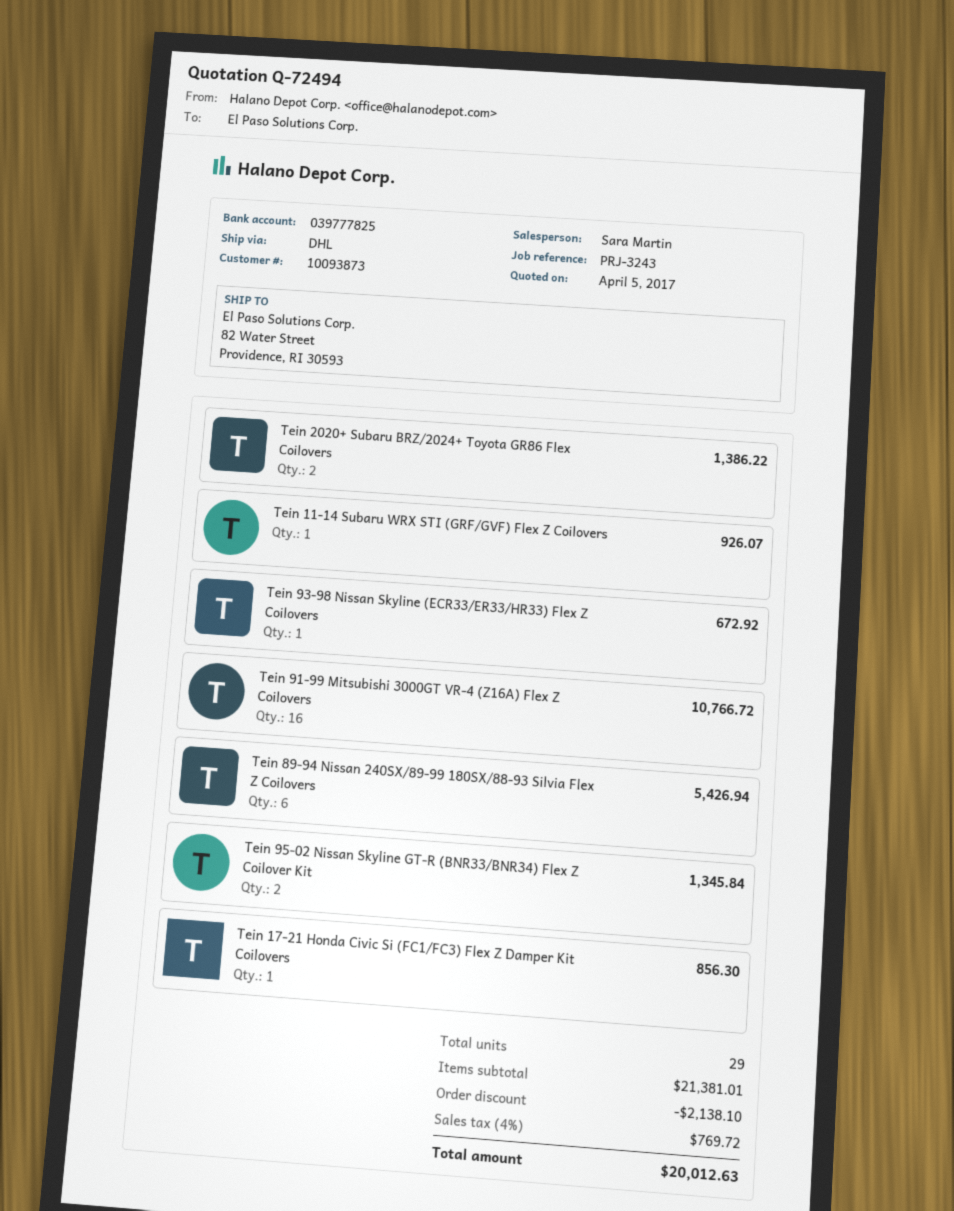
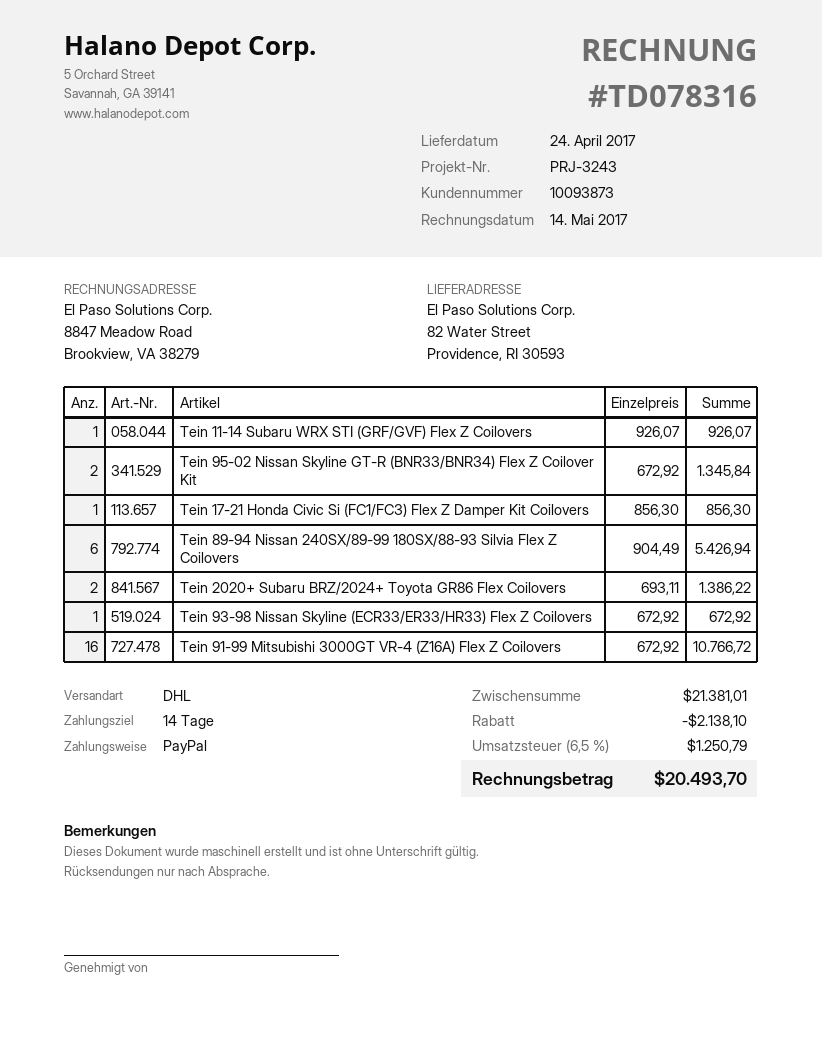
tax: 4% = 769.72 -> 6.5% = 1250.79
total: 20012.63 -> 20493.70

